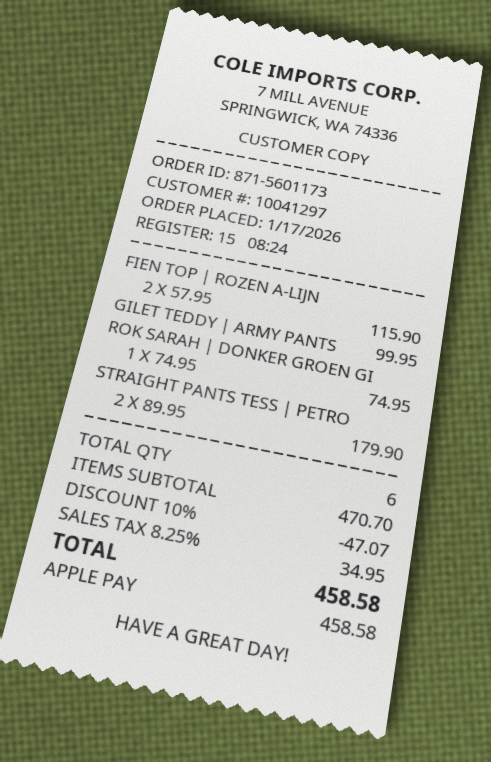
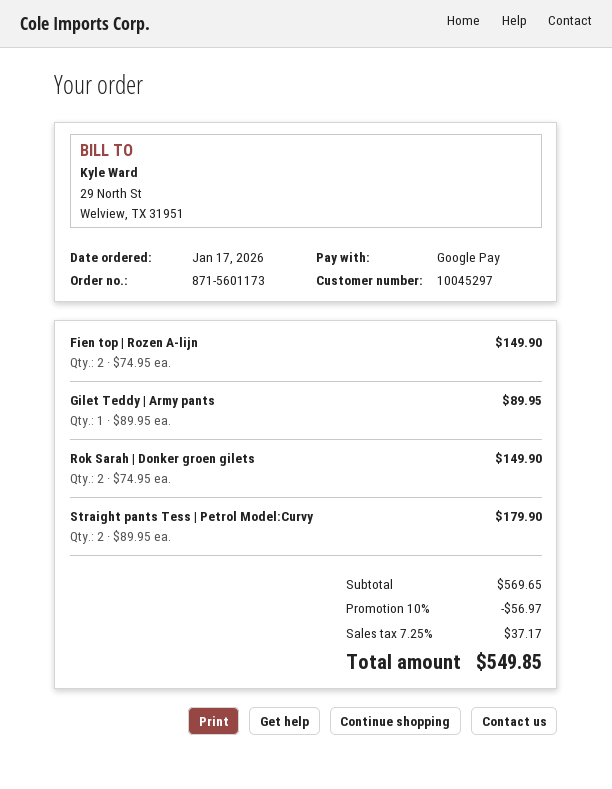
customer number: 10041297 -> 10045297
payment method: Apple Pay -> Google Pay
FIEN TOP | ROZEN A-LIJN: 2 x 57.95 = 115.90 -> 2 x 74.95 = 149.90
GILET TEDDY | ARMY PANTS: 1 x 99.95 = 99.95 -> 1 x 89.95 = 89.95
ROK SARAH | DONKER GROEN GI: 1 x 74.95 = 74.95 -> 2 x 74.95 = 149.90
subtotal: 470.70 -> 569.65
discount: 10% = 47.07 -> 10% = 56.97
tax: 8.25% = 34.95 -> 7.25% = 37.17
total: 458.58 -> 549.85

